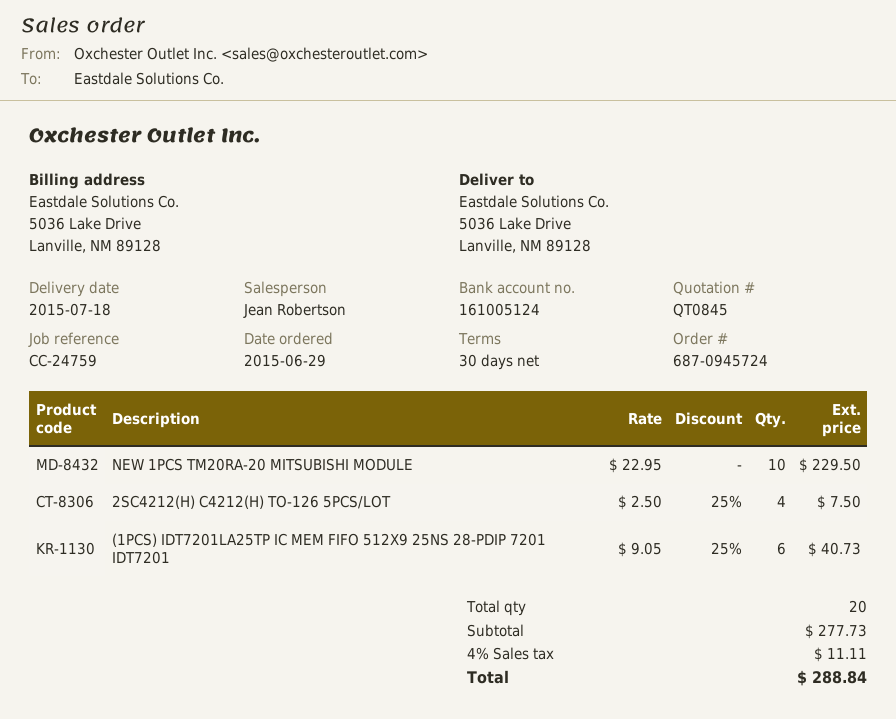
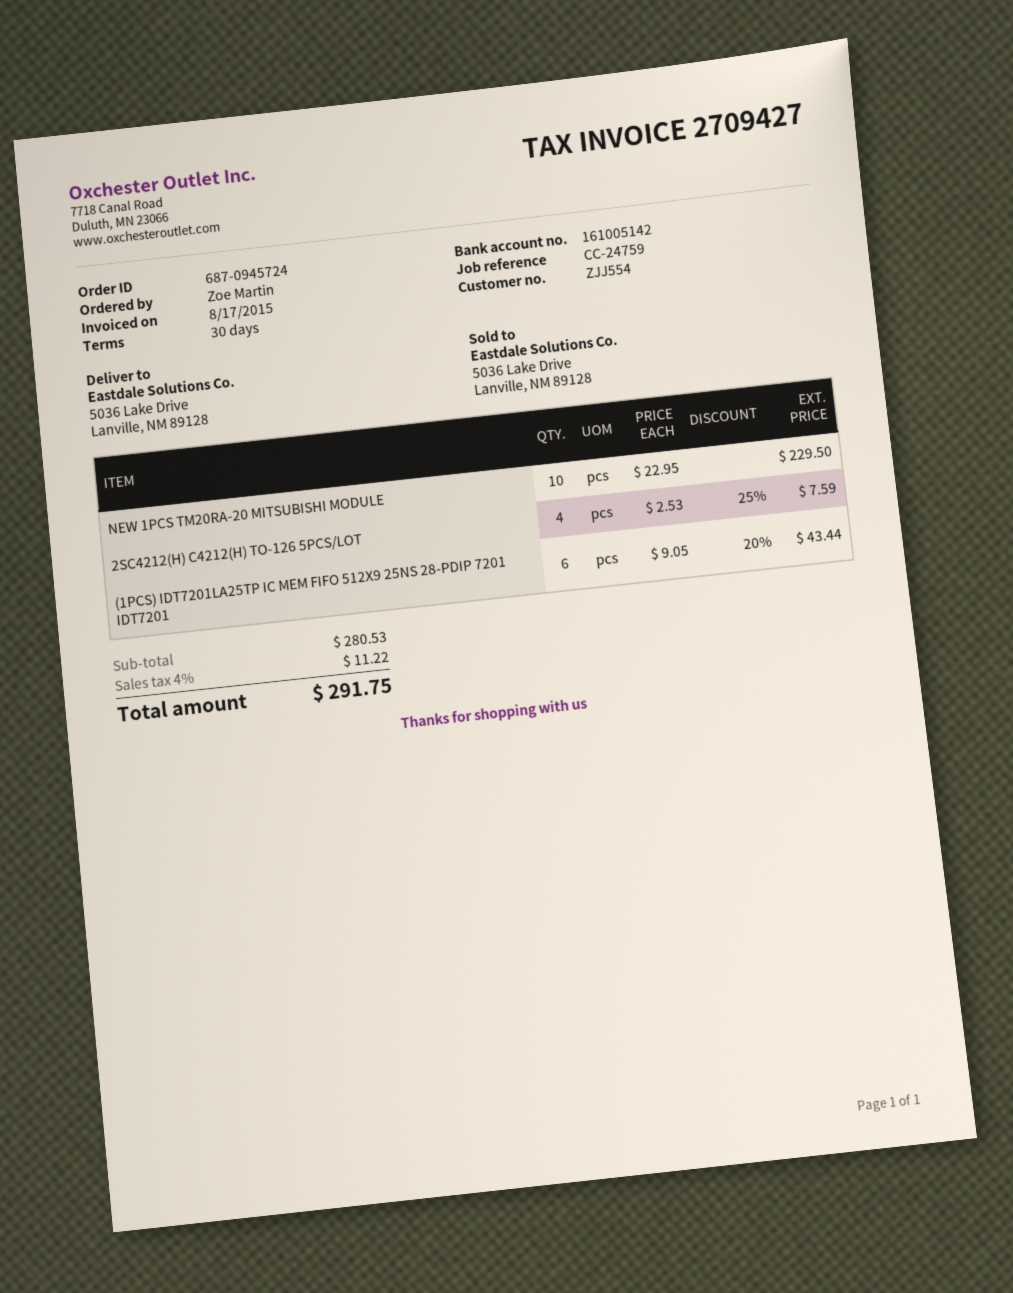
bank account: 161005124 -> 161005142
2SC4212(H) C4212(H) TO-126 5PCS/LOT: 4 x 2.50 - 25% = 7.50 -> 4 x 2.53 - 25% = 7.59
(1PCS) IDT7201LA25TP IC MEM FIFO 512X9 25NS 28-PDIP 7201 IDT7201: 6 x 9.05 - 25% = 40.73 -> 6 x 9.05 - 20% = 43.44
subtotal: 277.73 -> 280.53
tax: 4% = 11.11 -> 4% = 11.22
total: 288.84 -> 291.75

